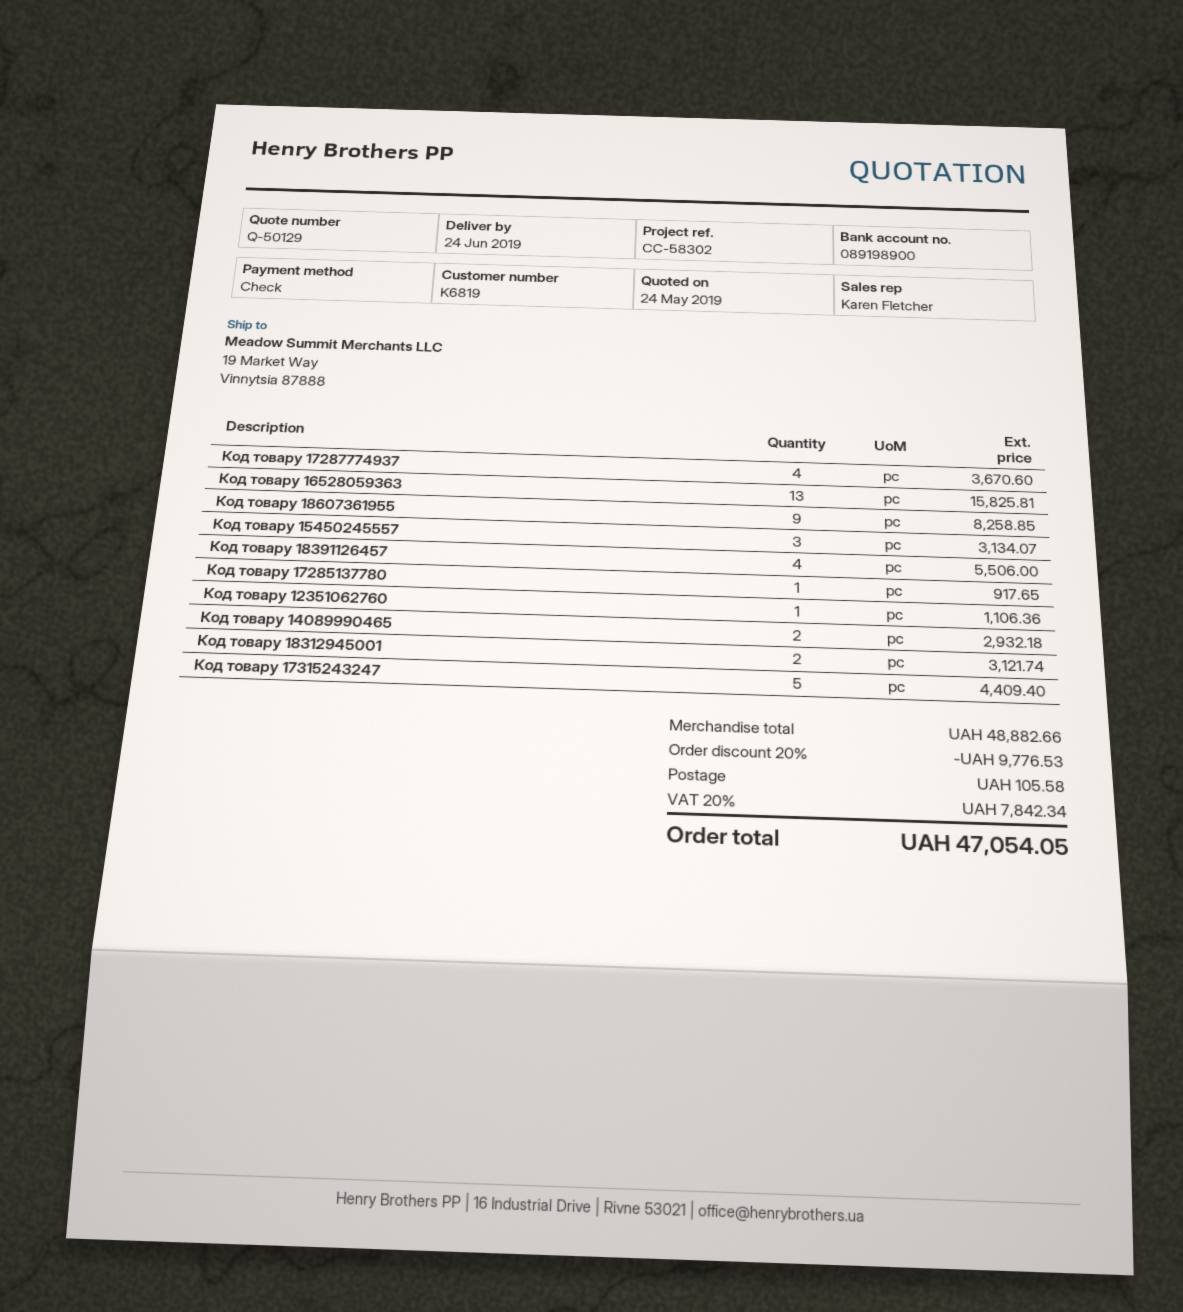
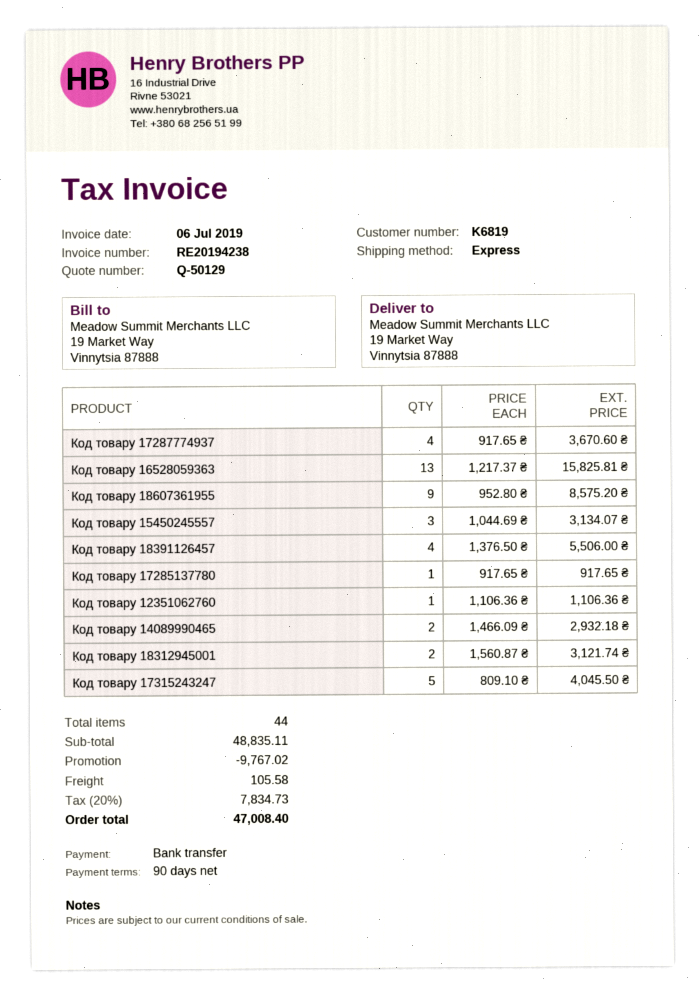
payment method: cheque -> bank transfer
Код товару 18607361955: 9 for 8258.85 -> 9 for 8575.20
Код товару 17315243247: 5 for 4409.40 -> 5 for 4045.50
subtotal: 48882.66 -> 48835.11
discount: 9776.53 -> 9767.02
tax: 20% = 7842.34 -> 20% = 7834.73
total: 47054.05 -> 47008.40

